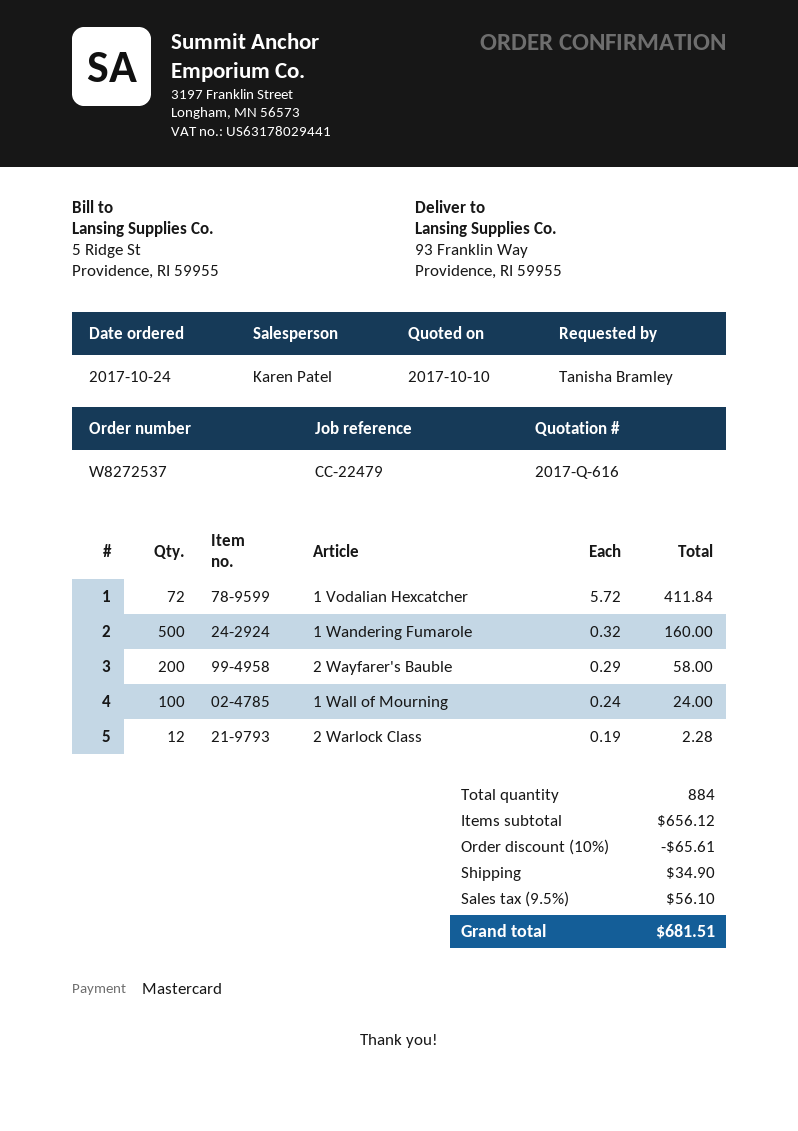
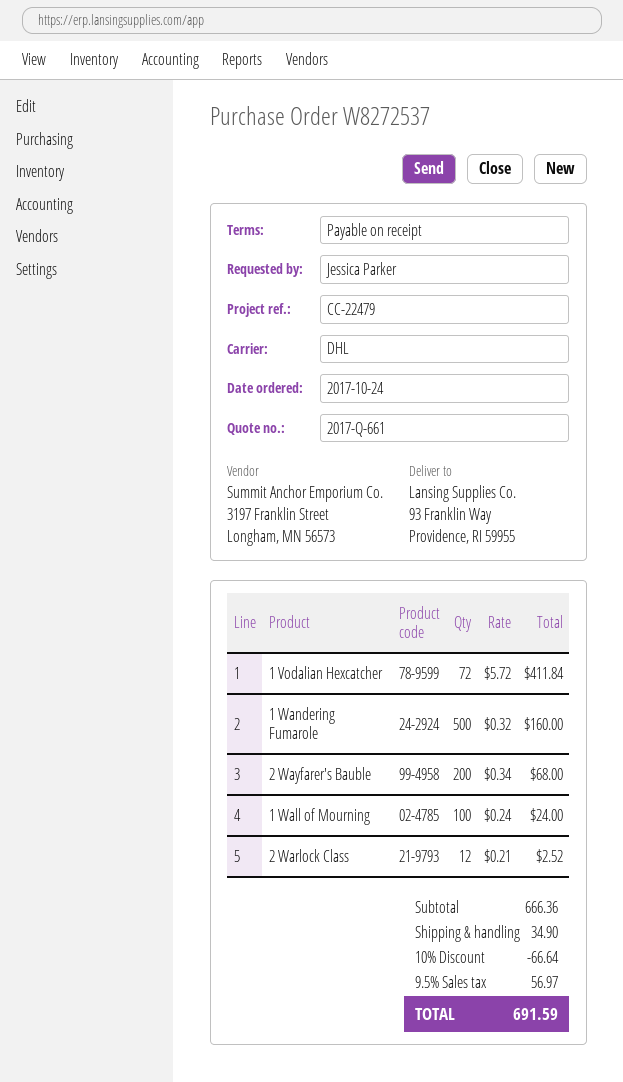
quote number: 2017-Q-616 -> 2017-Q-661
ordered by: Tanisha Bramley -> Jessica Parker
2 Wayfarer's Bauble: 200 x 0.29 = 58.00 -> 200 x 0.34 = 68.00
2 Warlock Class: 12 x 0.19 = 2.28 -> 12 x 0.21 = 2.52
subtotal: 656.12 -> 666.36
discount: 10% = 65.61 -> 10% = 66.64
tax: 9.5% = 56.10 -> 9.5% = 56.97
total: 681.51 -> 691.59

